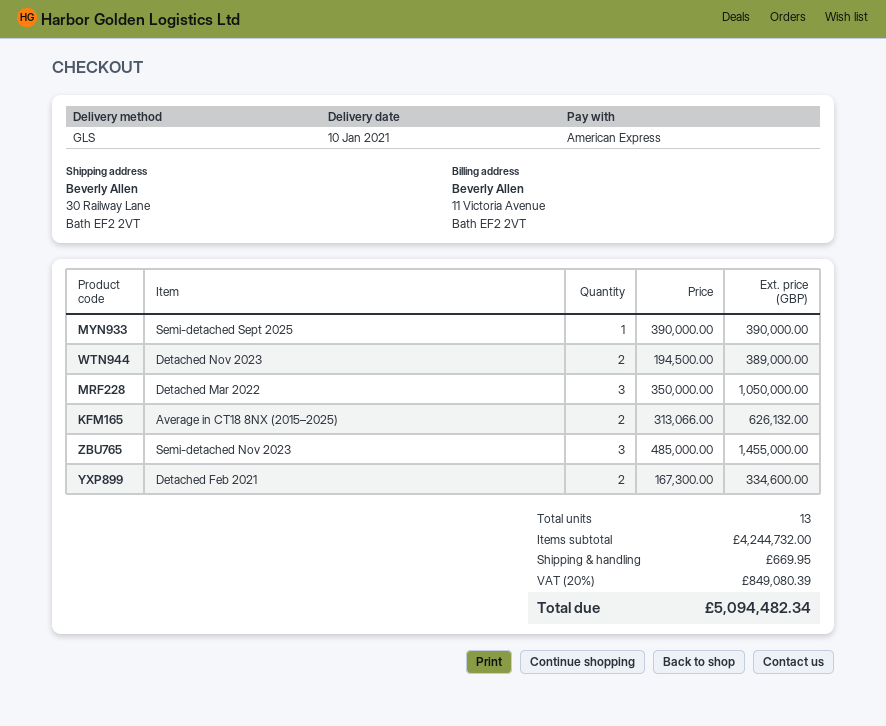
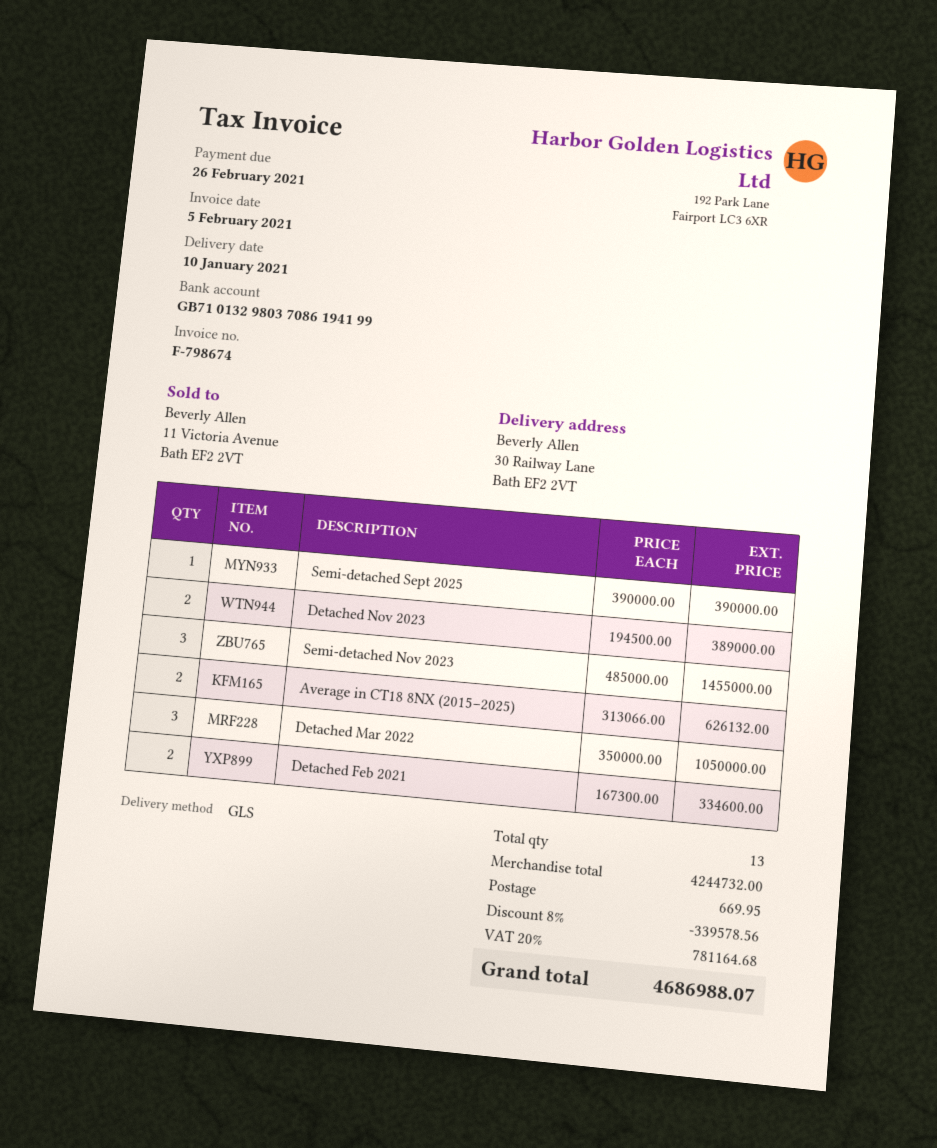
discount: none -> 8% = 339578.56
tax: 20% = 849080.39 -> 20% = 781164.68
total: 5094482.34 -> 4686988.07

